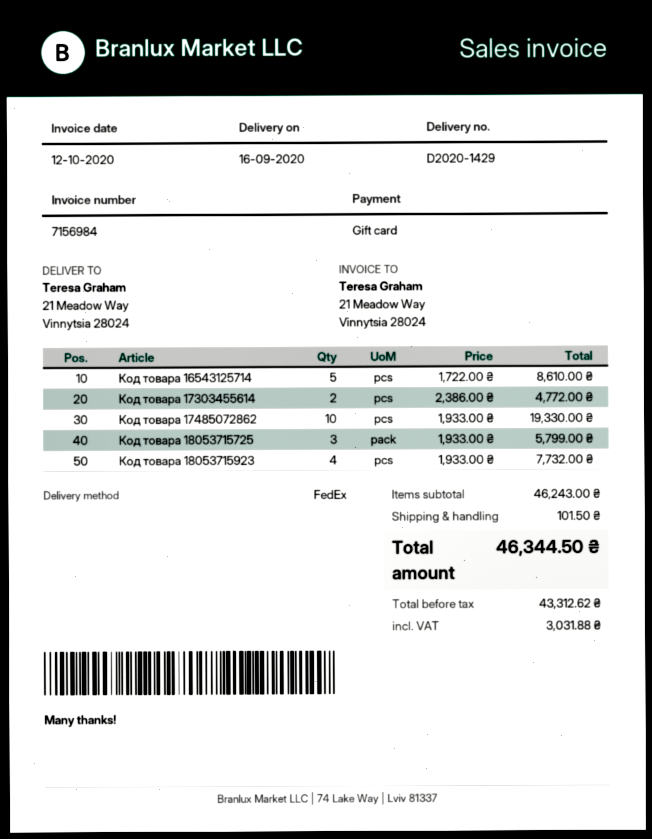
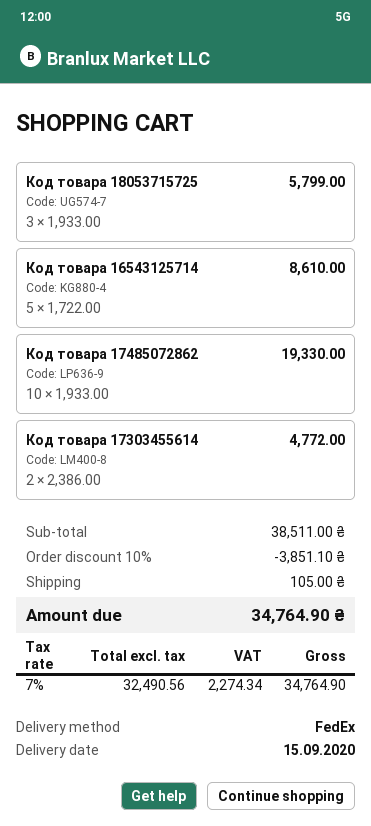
delivery date: 2020-09-16 -> 2020-09-15
Код товара 18053715923: 4 x 1933.00 = 7732.00 -> none
subtotal: 46243.00 -> 38511.00
discount: none -> 10% = 3851.10
shipping: 101.50 -> 105.00
net: 43312.62 -> 32490.56
tax: 3031.88 -> 2274.34
total: 46344.50 -> 34764.90

